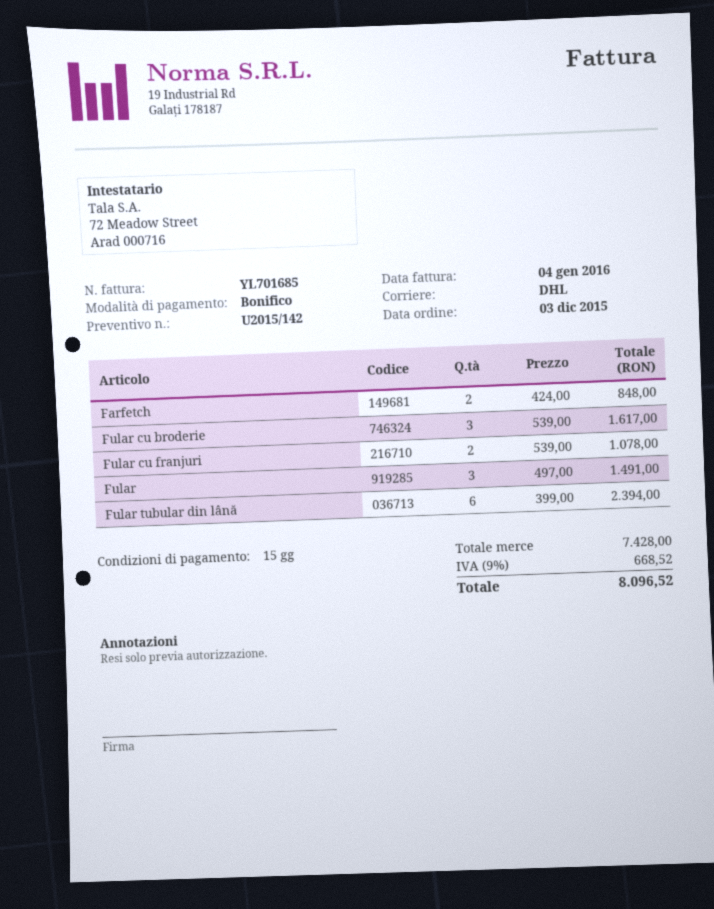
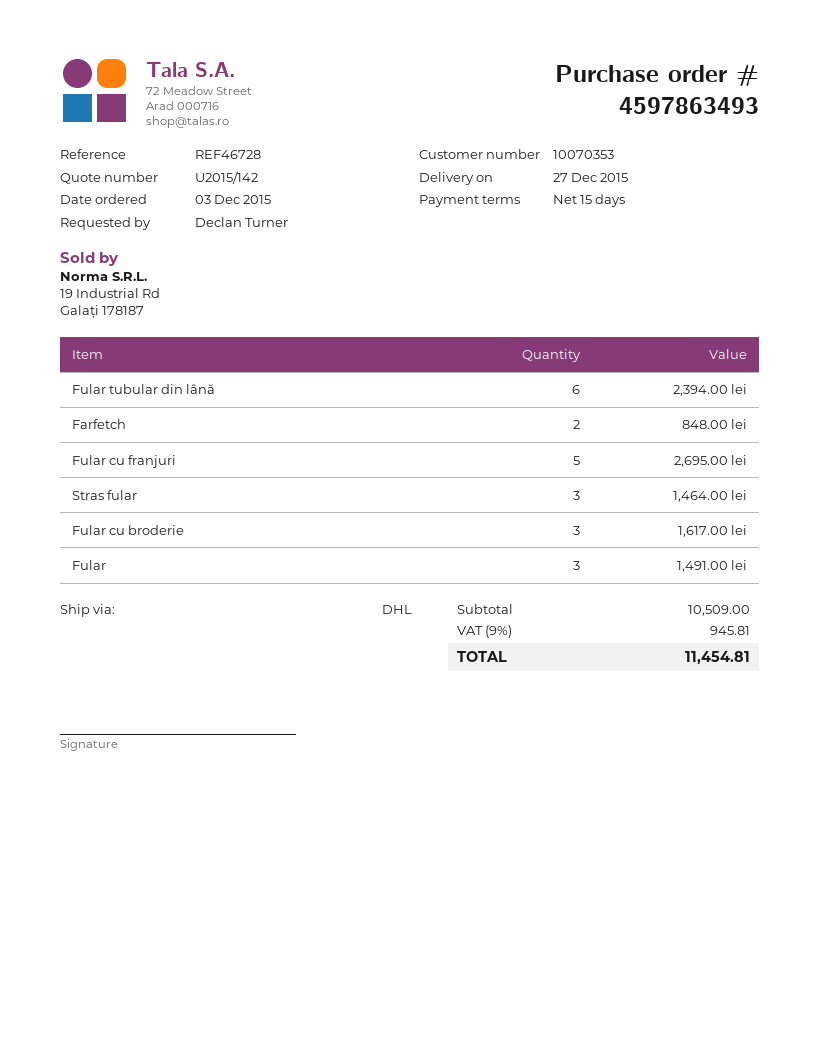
Fular cu franjuri: 2 for 1078.00 -> 5 for 2695.00
Stras fular: none -> 3 for 1464.00
subtotal: 7428.00 -> 10509.00
tax: 9% = 668.52 -> 9% = 945.81
total: 8096.52 -> 11454.81

